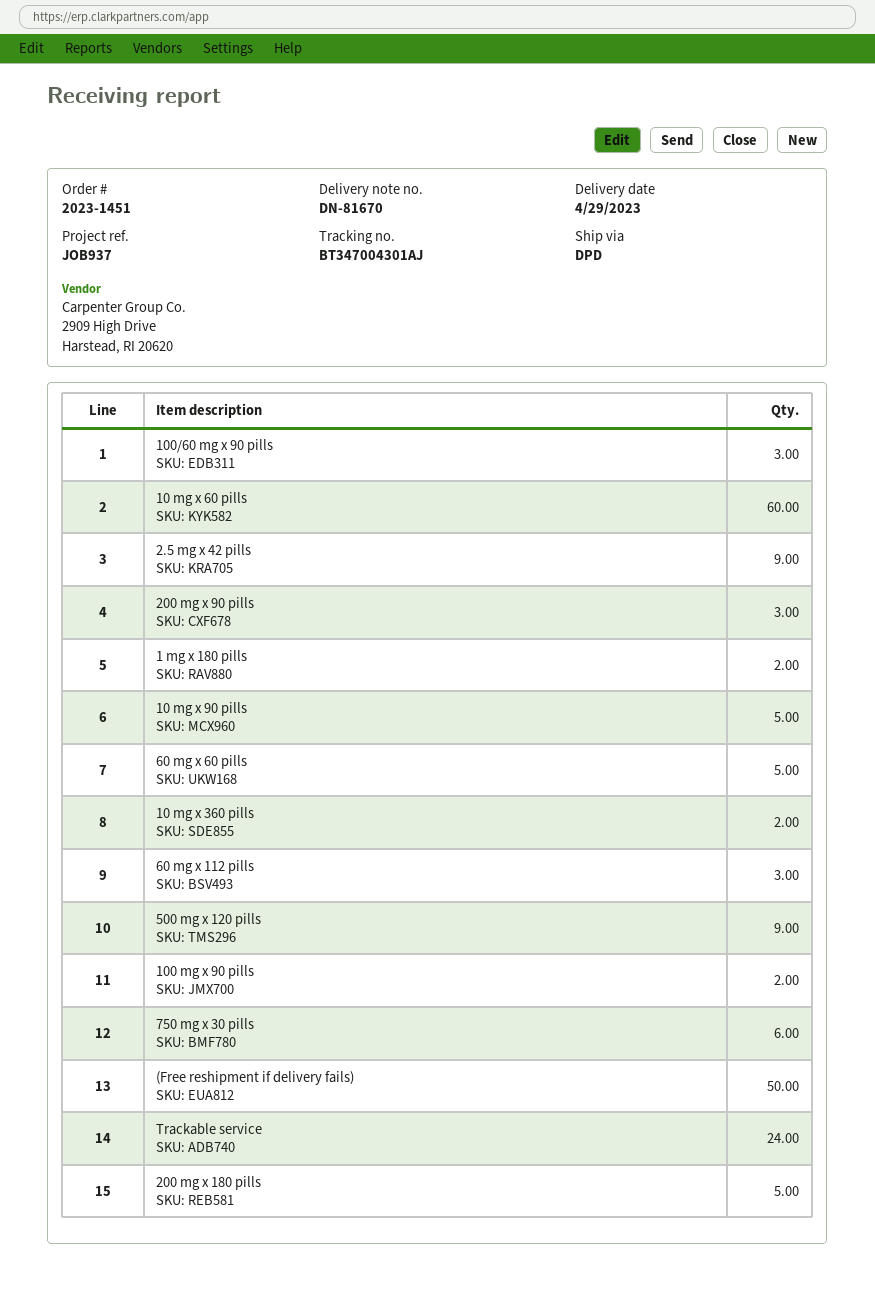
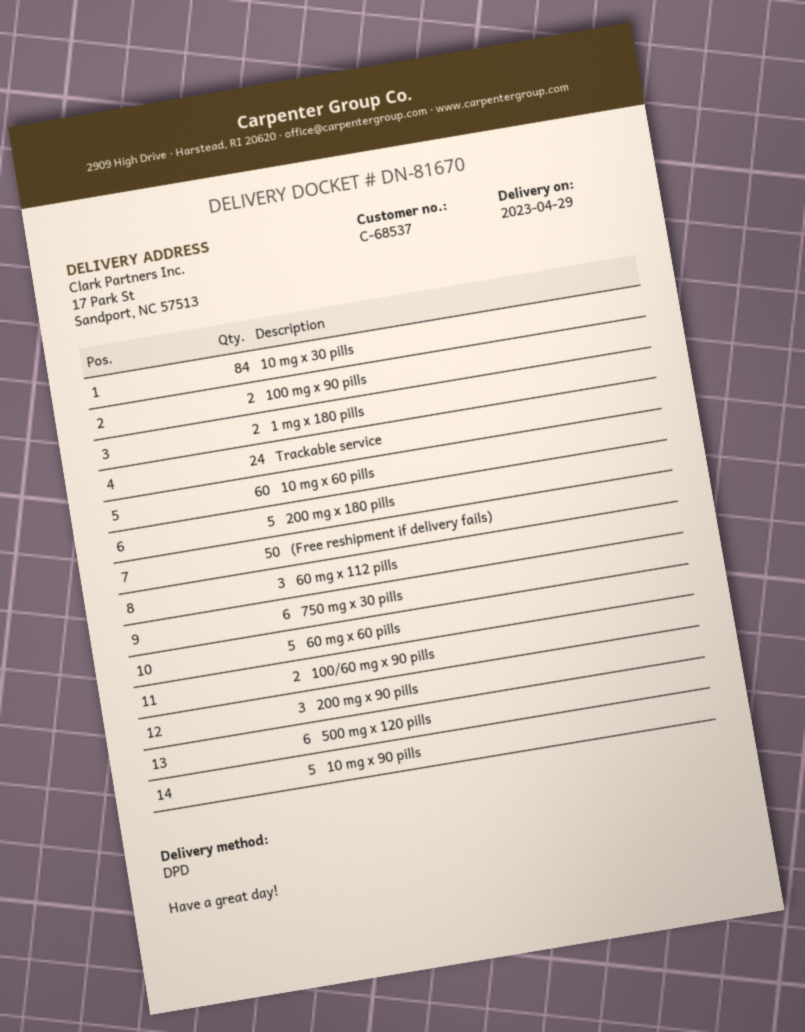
100/60 mg x 90 pills: 3 -> 2
2.5 mg x 42 pills: 9 -> none
10 mg x 360 pills: 2 -> none
500 mg x 120 pills: 9 -> 6
10 mg x 30 pills: none -> 84

